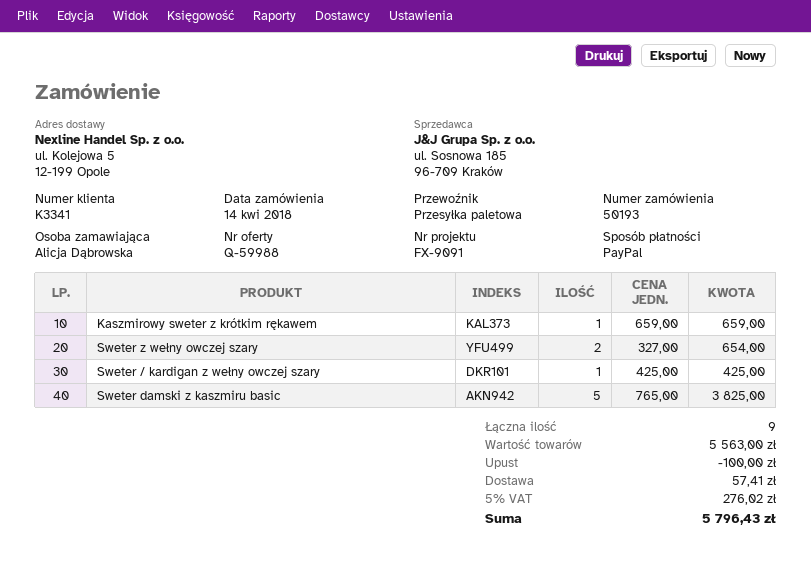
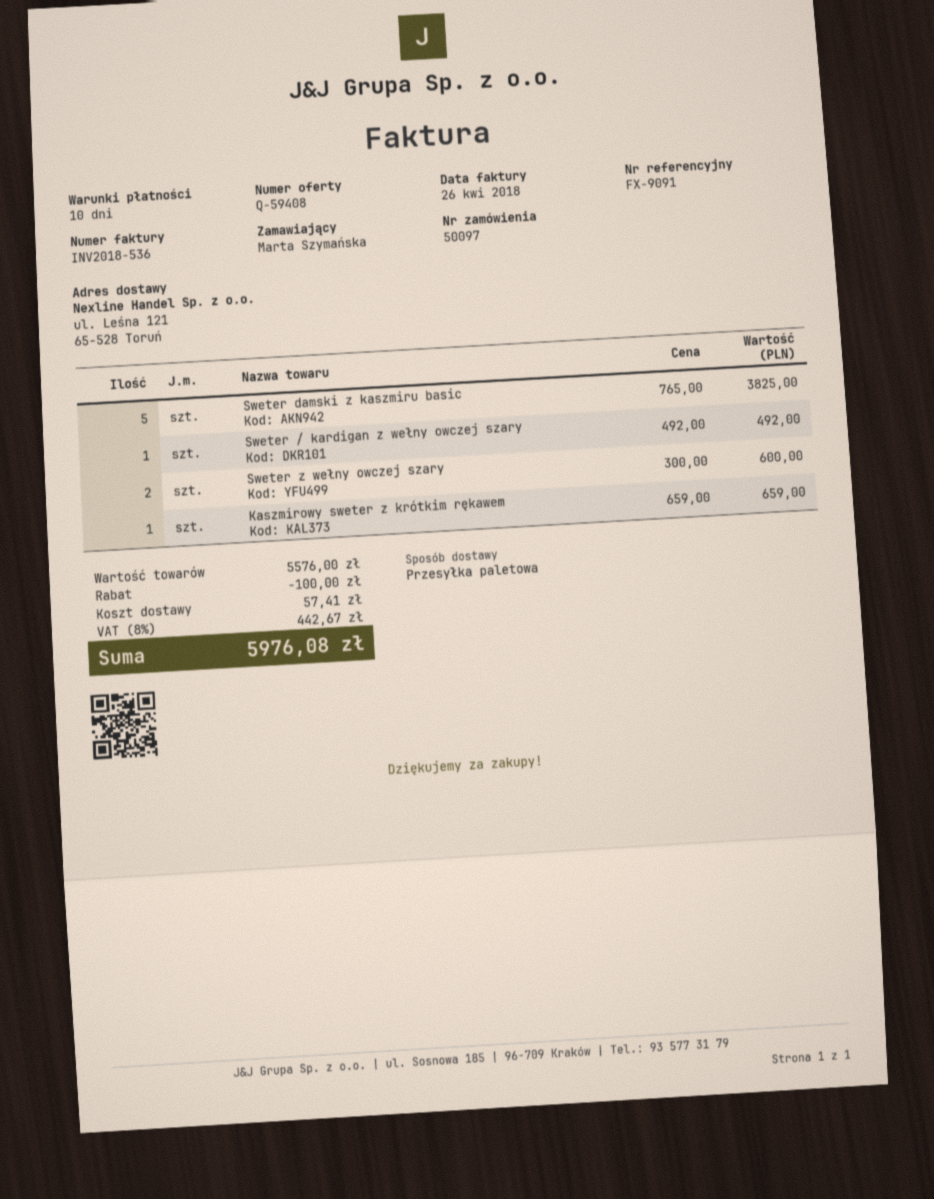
quote number: Q-59988 -> Q-59408
order number: 50193 -> 50097
ordered by: Alicja Dąbrowska -> Marta Szymańska
ship to: ul. Kolejowa 5, 12-199 Opole -> ul. Leśna 121, 65-528 Toruń
Sweter z wełny owczej szary: 2 x 327.00 = 654.00 -> 2 x 300.00 = 600.00
Sweter / kardigan z wełny owczej szary: 1 x 425.00 = 425.00 -> 1 x 492.00 = 492.00
subtotal: 5563.00 -> 5576.00
tax: 5% = 276.02 -> 8% = 442.67
total: 5796.43 -> 5976.08

